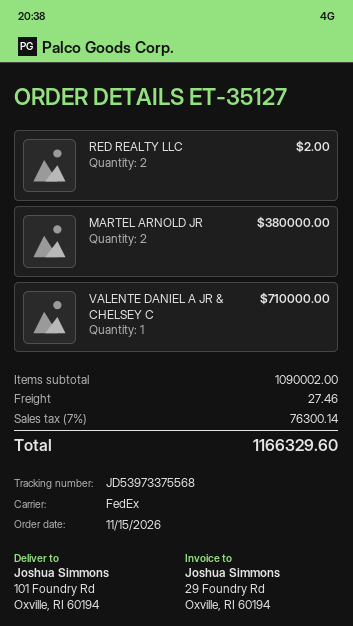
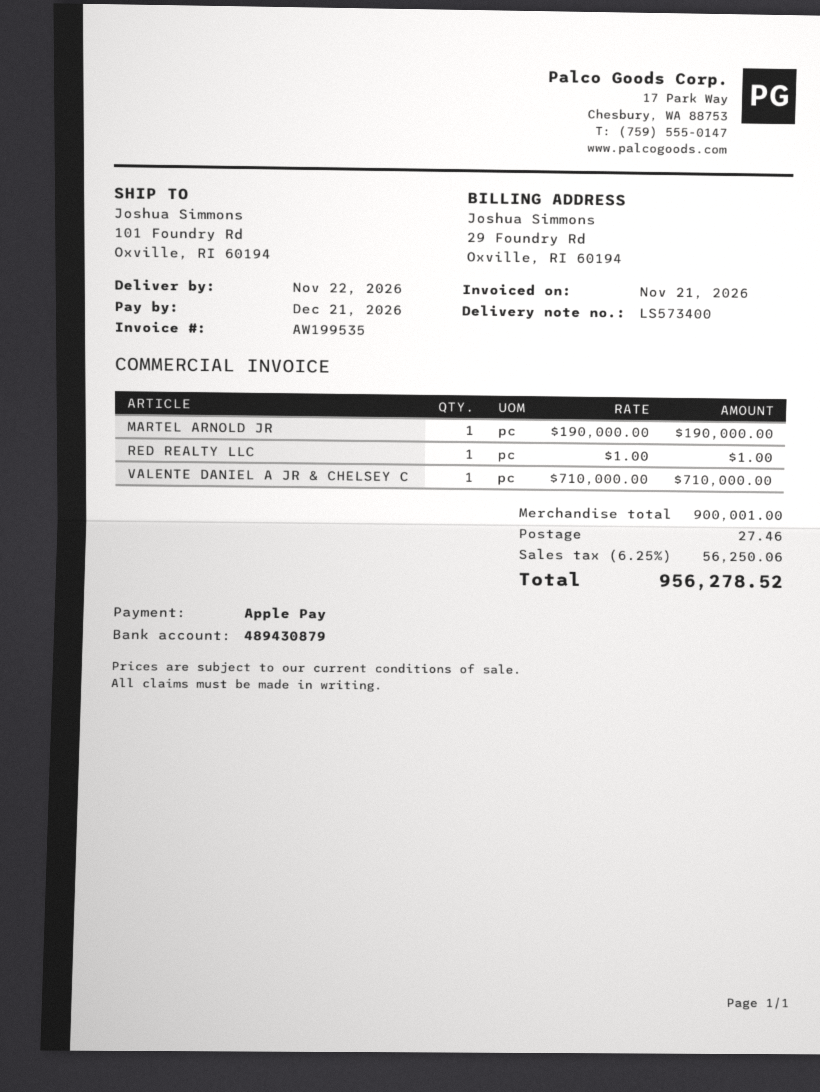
RED REALTY LLC: 2 for 2.00 -> 1 for 1.00
MARTEL ARNOLD JR: 2 for 380000.00 -> 1 for 190000.00
subtotal: 1090002.00 -> 900001.00
tax: 7% = 76300.14 -> 6.25% = 56250.06
total: 1166329.60 -> 956278.52

